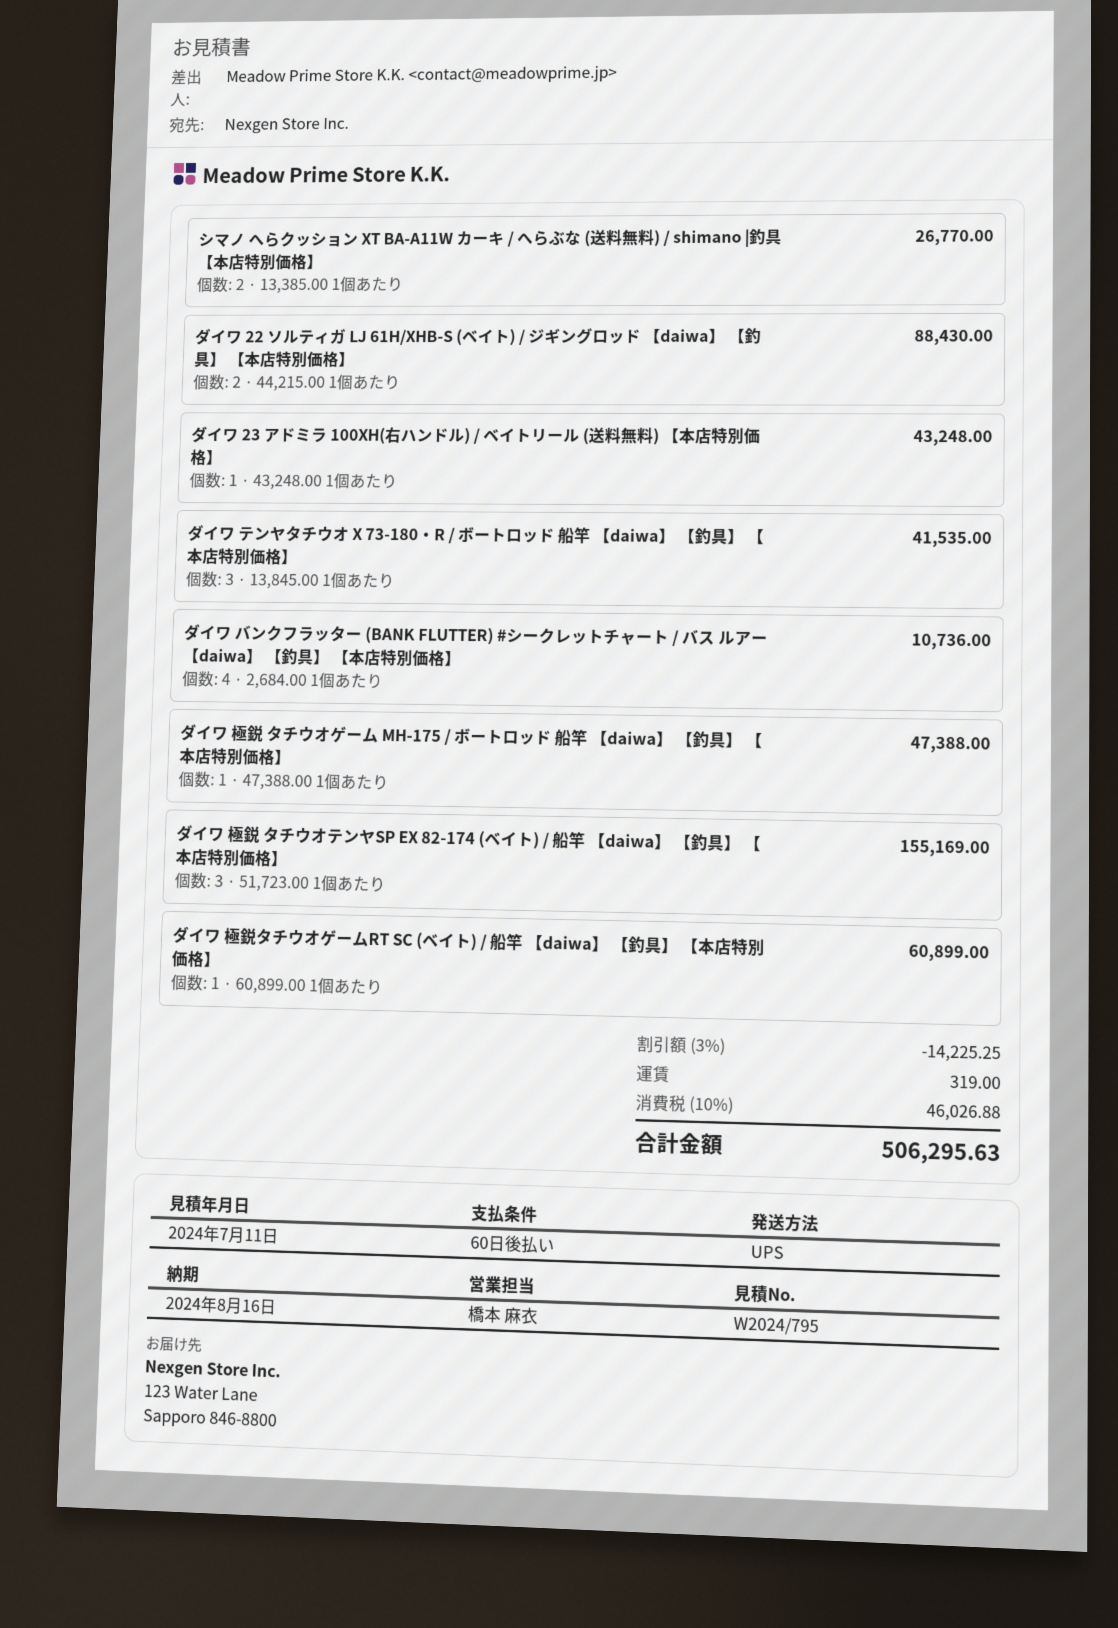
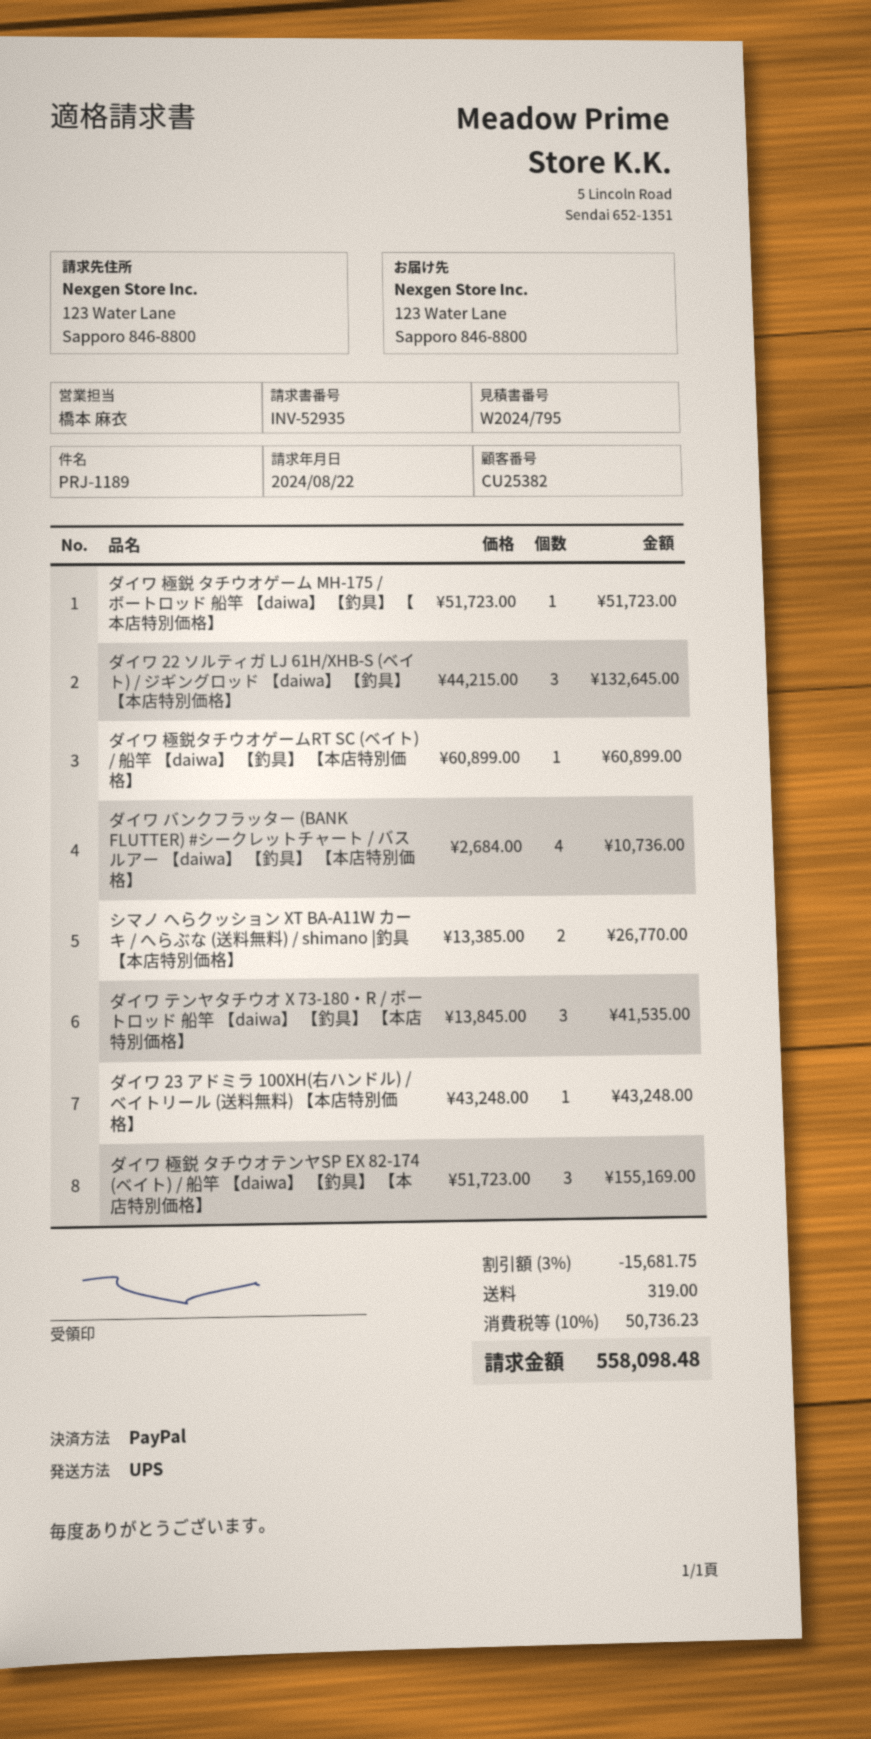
ダイワ 22 ソルティガ LJ 61H/XHB-S (ベイト) / ジギングロッド 【daiwa】 【釣具】 【本店特別価格】: 2 x 44215.00 = 88430.00 -> 3 x 44215.00 = 132645.00
ダイワ 極鋭 タチウオゲーム MH-175 / ボートロッド 船竿 【daiwa】 【釣具】 【本店特別価格】: 1 x 47388.00 = 47388.00 -> 1 x 51723.00 = 51723.00
discount: 3% = 14225.25 -> 3% = 15681.75
tax: 10% = 46026.88 -> 10% = 50736.23
total: 506295.63 -> 558098.48

